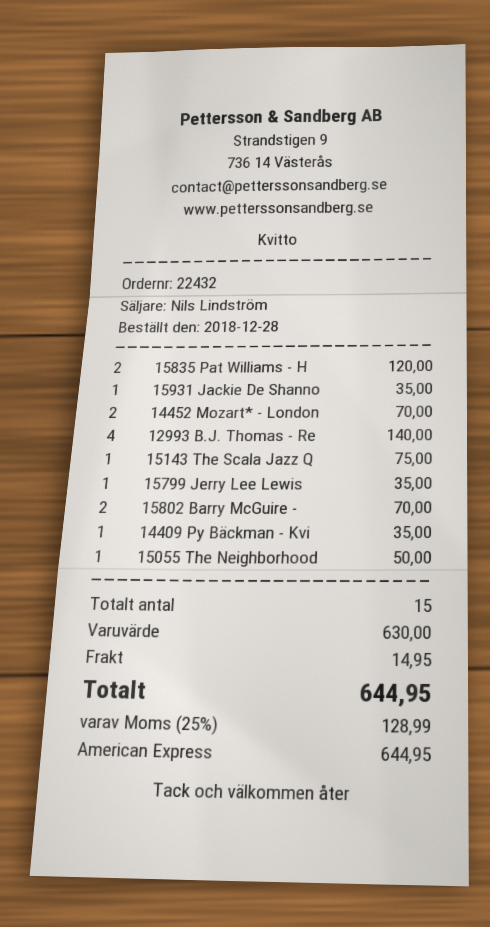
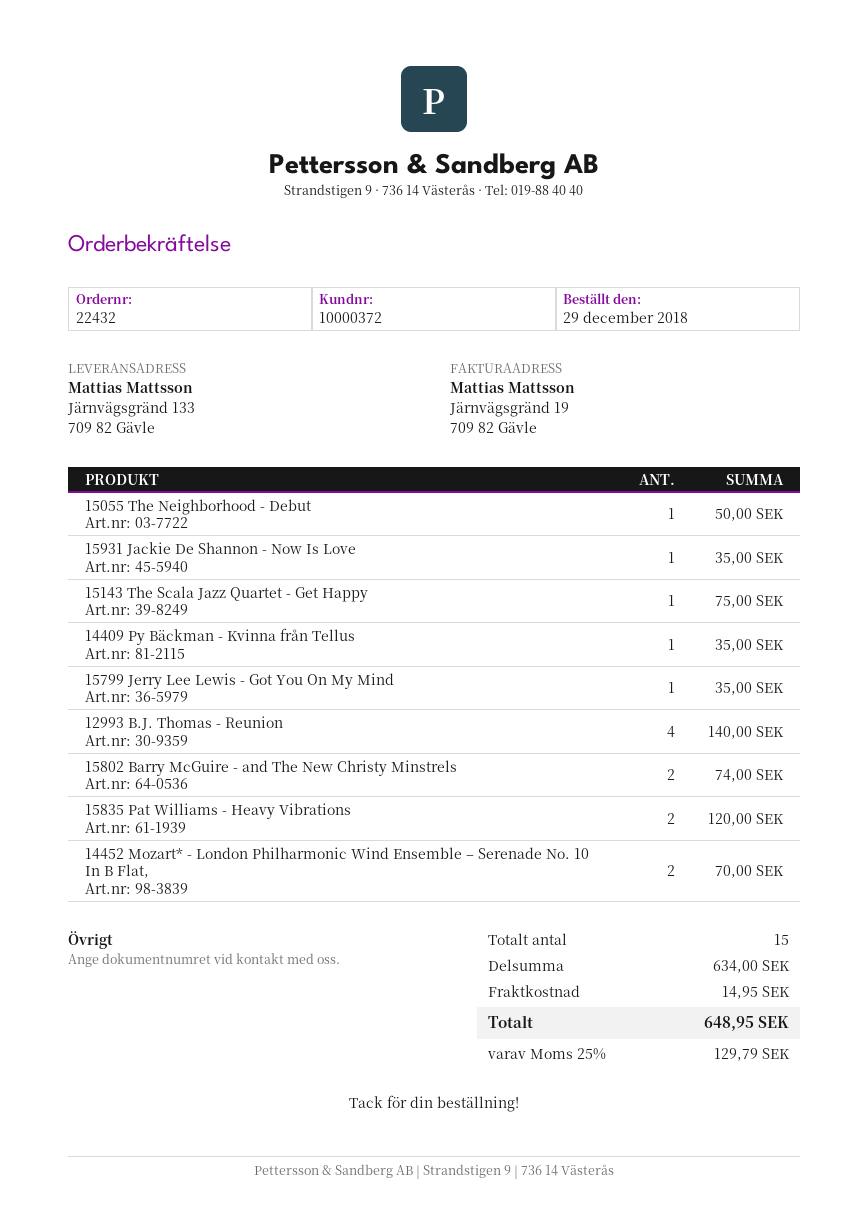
order date: 2018-12-28 -> 2018-12-29
15802 Barry McGuire -: 2 for 70.00 -> 2 for 74.00
subtotal: 630.00 -> 634.00
tax: 25% = 128.99 -> 25% = 129.79
total: 644.95 -> 648.95

